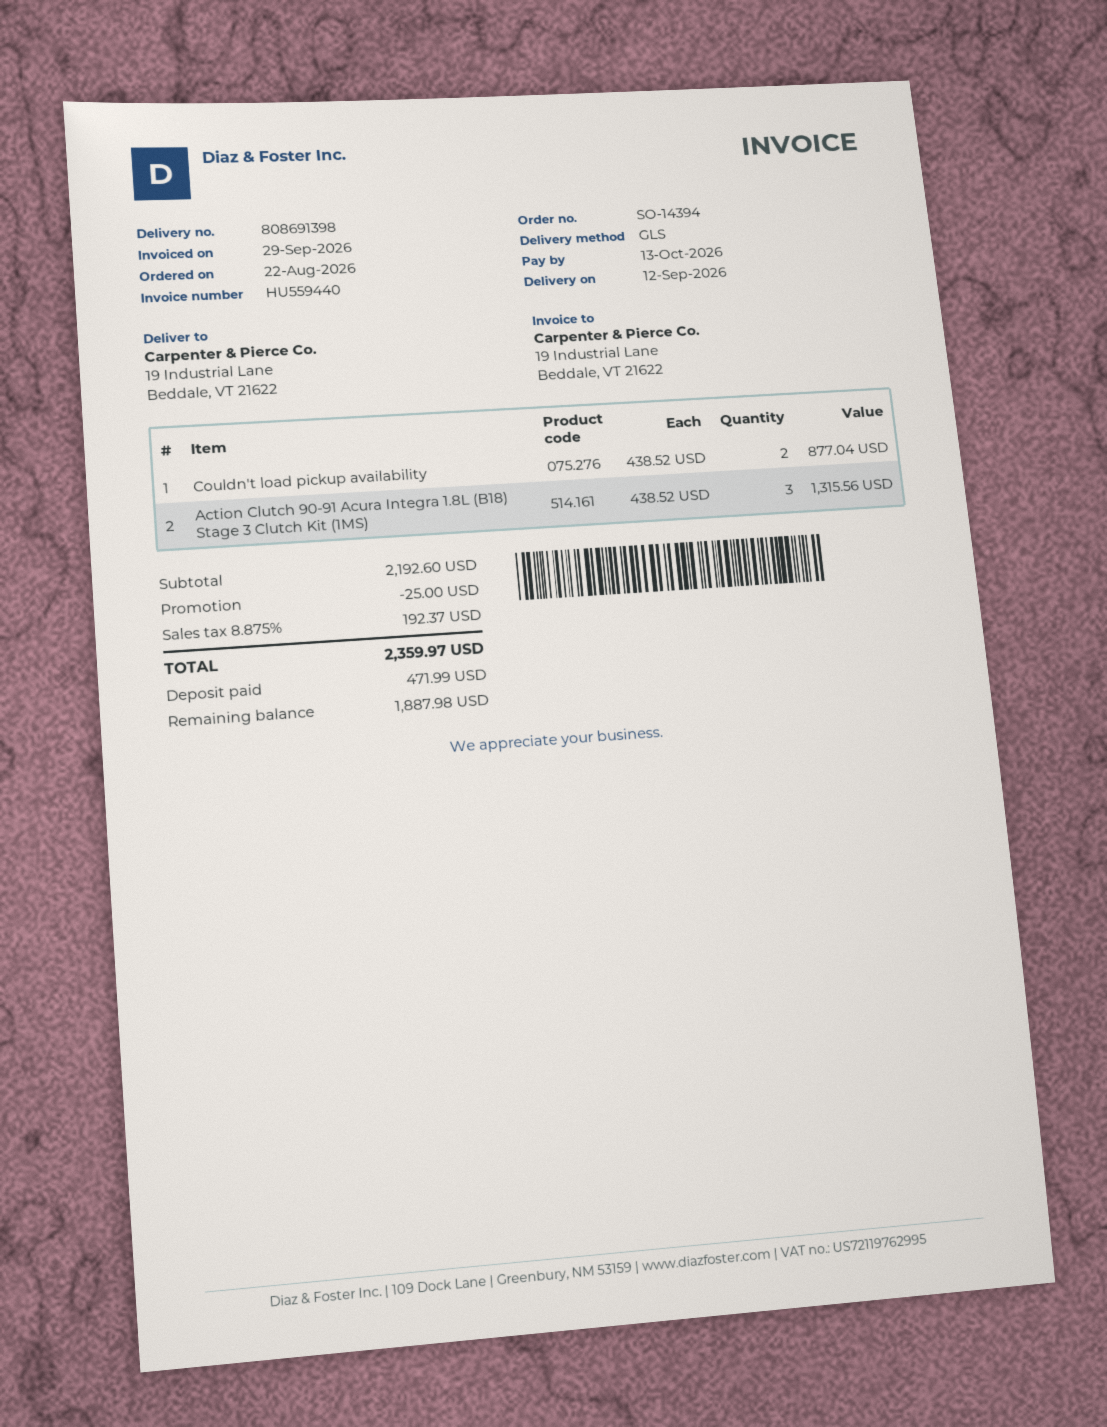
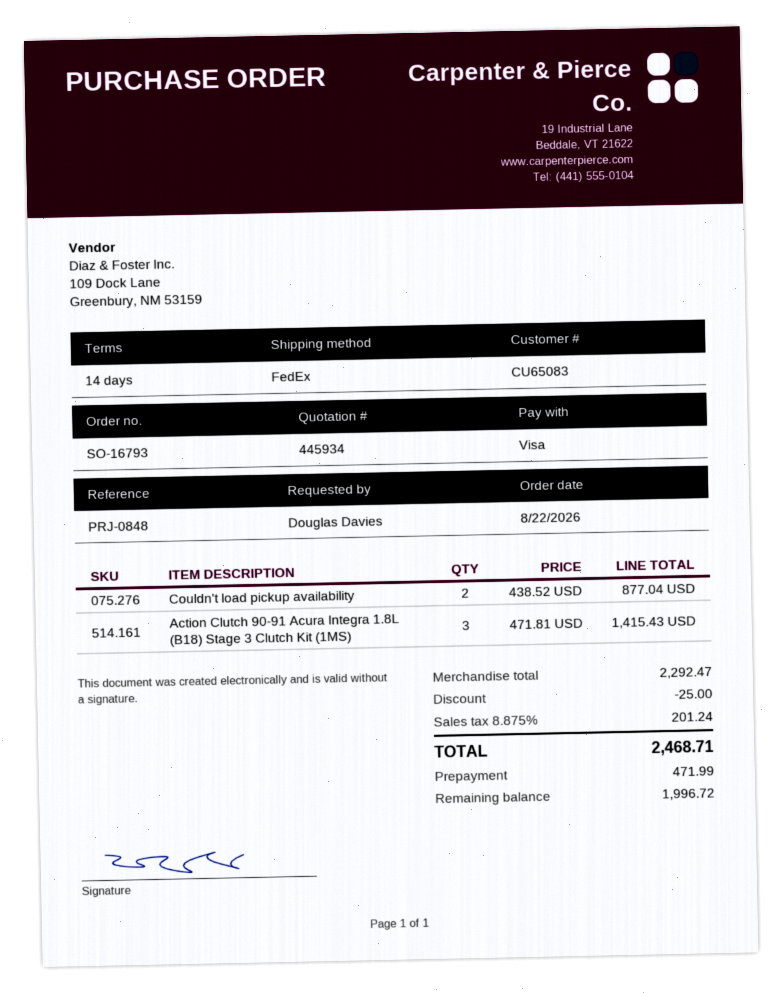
order number: SO-14394 -> SO-16793
shipping method: GLS -> FedEx
Action Clutch 90-91 Acura Integra 1.8L (B18) Stage 3 Clutch Kit (1MS): 3 x 438.52 = 1315.56 -> 3 x 471.81 = 1415.43
subtotal: 2192.60 -> 2292.47
tax: 8.875% = 192.37 -> 8.875% = 201.24
total: 2359.97 -> 2468.71
balance: 1887.98 -> 1996.72

